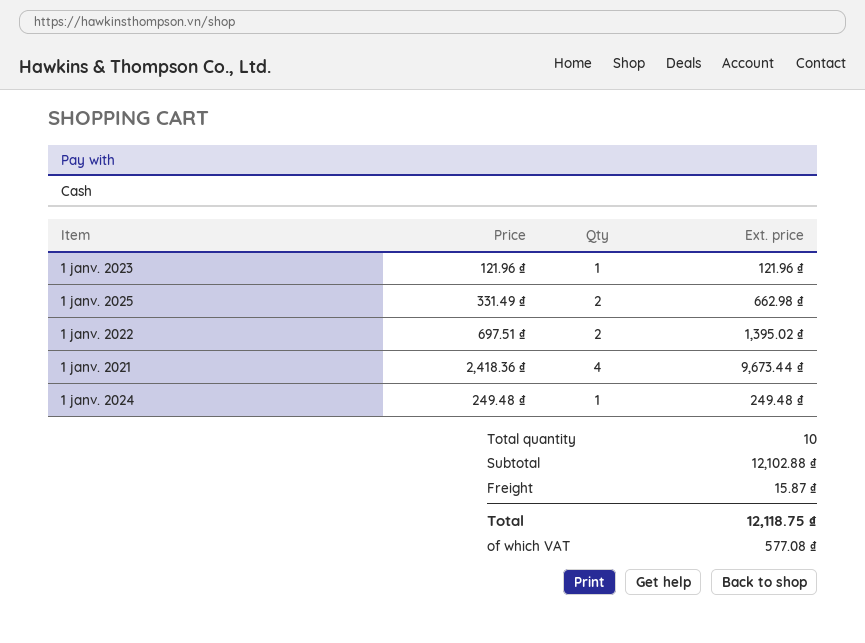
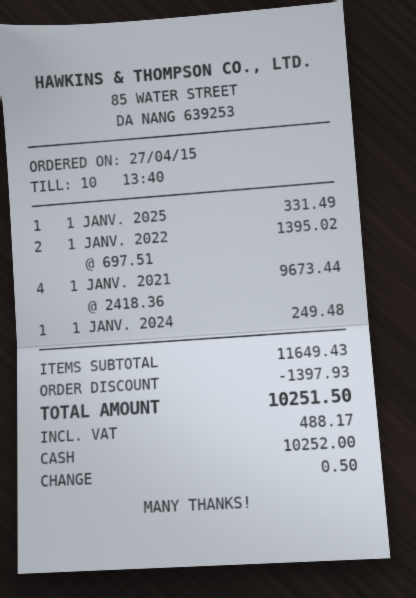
1 janv. 2023: 1 x 121.96 = 121.96 -> none
1 janv. 2025: 2 x 331.49 = 662.98 -> 1 x 331.49 = 331.49
subtotal: 12102.88 -> 11649.43
discount: none -> 1397.93
shipping: 15.87 -> none
tax: 577.08 -> 488.17
total: 12118.75 -> 10251.50

